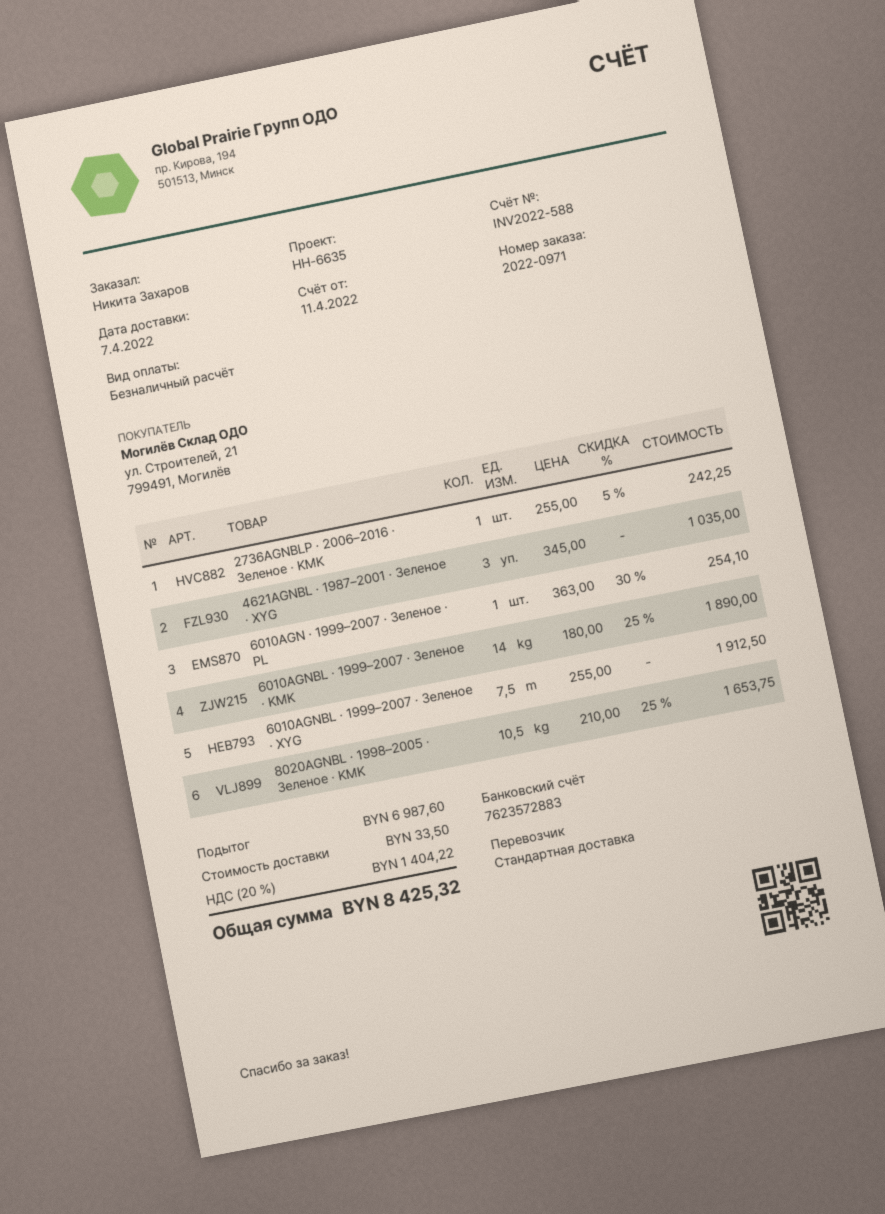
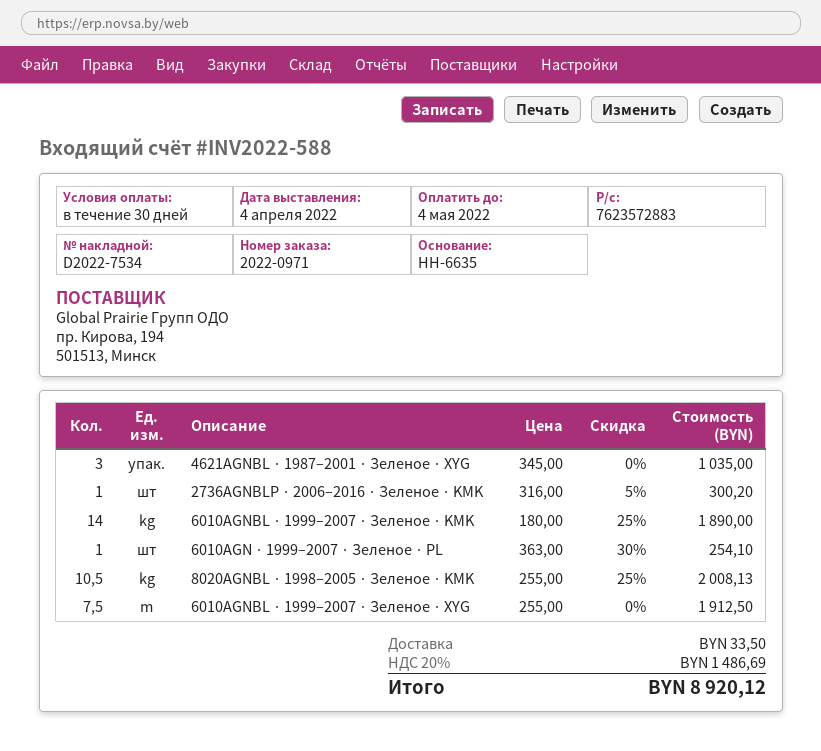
invoice date: 2022-04-11 -> 2022-04-04
2736AGNBLP · 2006–2016 · Зеленое · KMK: 1 x 255.00 - 5% = 242.25 -> 1 x 316.00 - 5% = 300.20
8020AGNBL · 1998–2005 · Зеленое · KMK: 10.5 x 210.00 - 25% = 1653.75 -> 10.5 x 255.00 - 25% = 2008.13
tax: 20% = 1404.22 -> 20% = 1486.69
total: 8425.32 -> 8920.12

